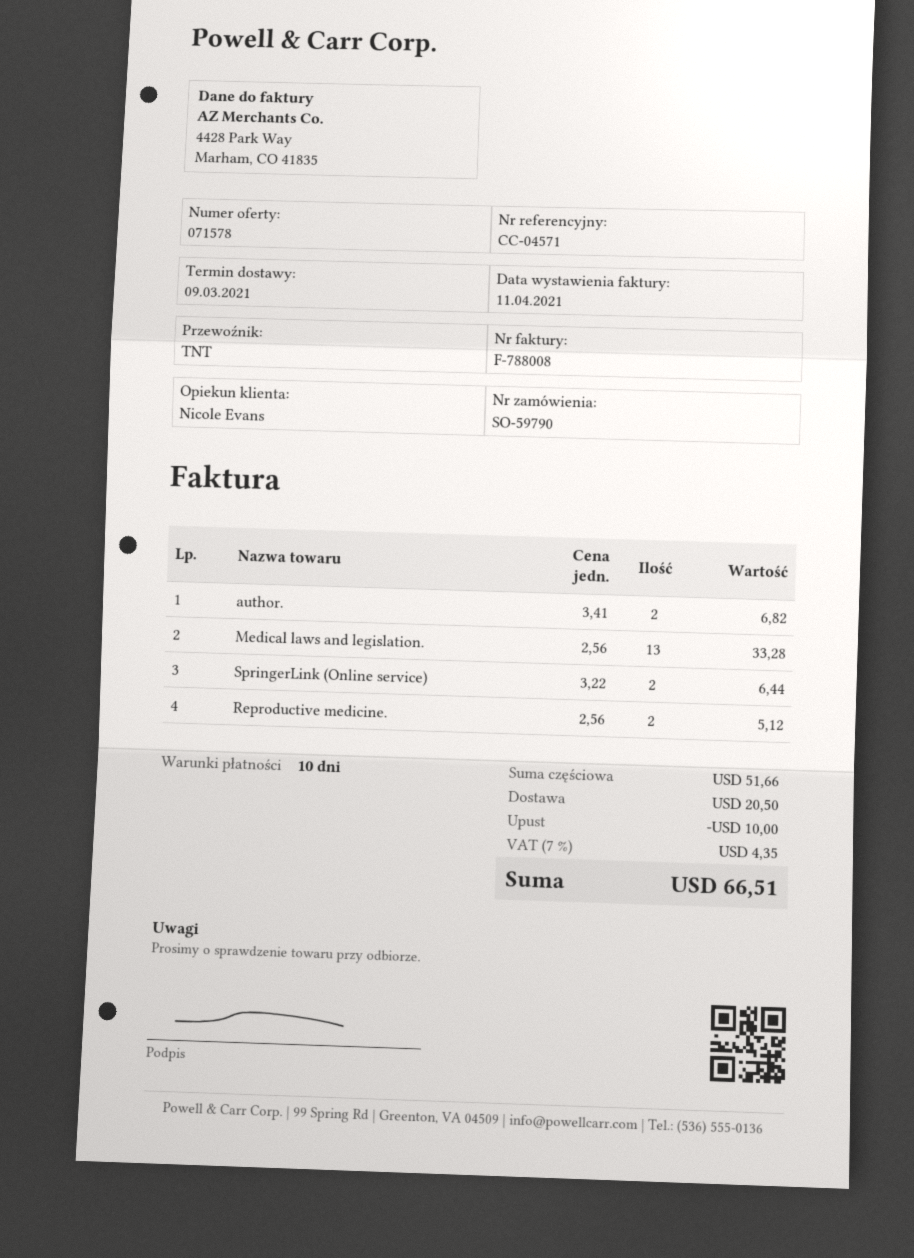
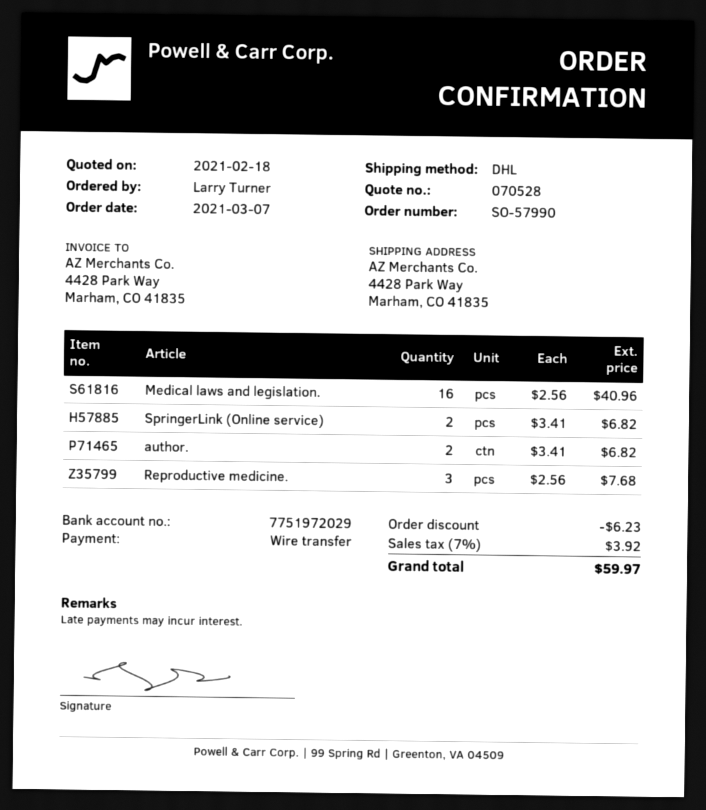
quote number: 071578 -> 070528
order number: SO-59790 -> SO-57990
shipping method: TNT -> DHL
Medical laws and legislation.: 13 x 2.56 = 33.28 -> 16 x 2.56 = 40.96
SpringerLink (Online service): 2 x 3.22 = 6.44 -> 2 x 3.41 = 6.82
Reproductive medicine.: 2 x 2.56 = 5.12 -> 3 x 2.56 = 7.68
discount: 10.00 -> 6.23
shipping: 20.50 -> none
tax: 7% = 4.35 -> 7% = 3.92
total: 66.51 -> 59.97

